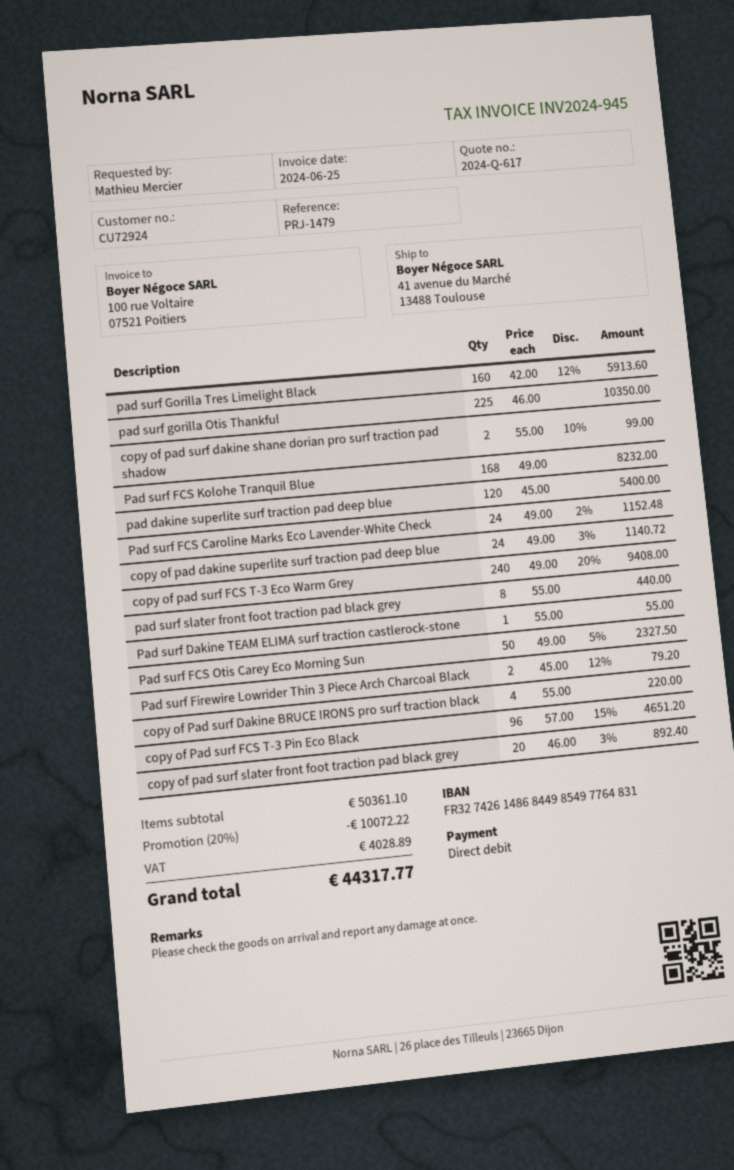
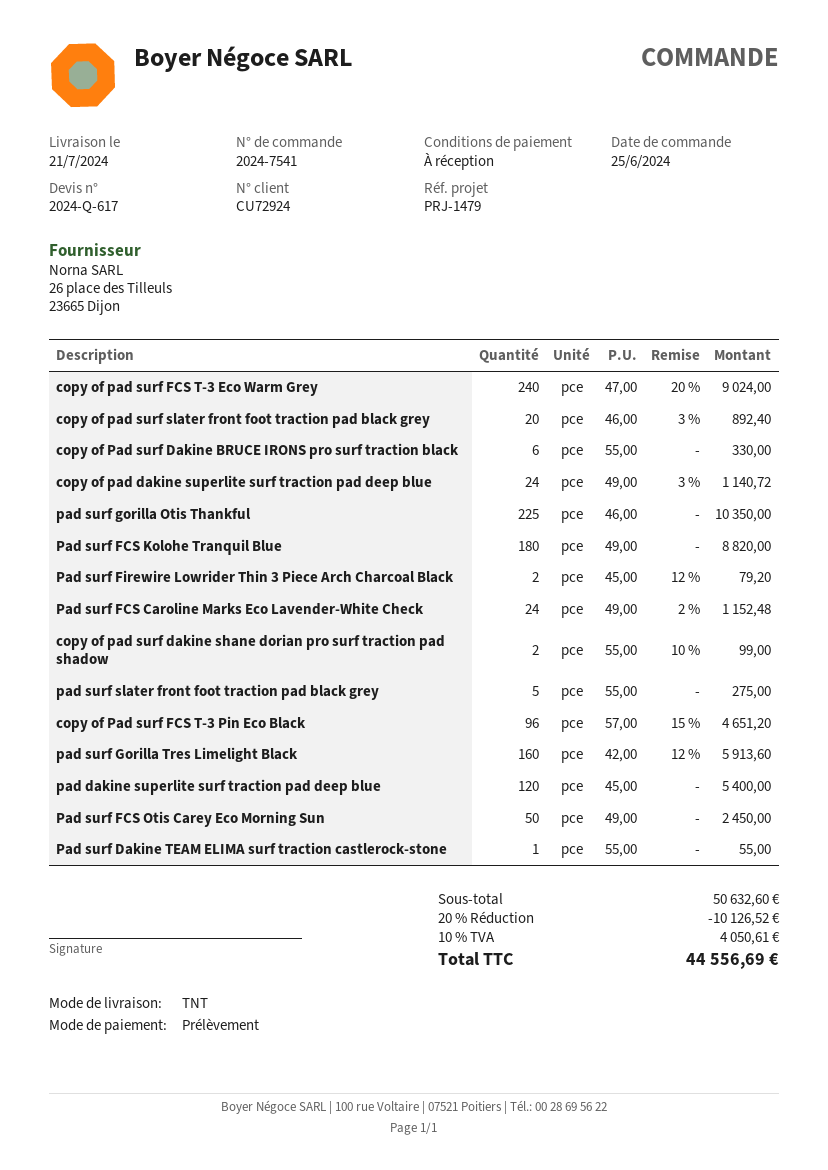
Pad surf FCS Kolohe Tranquil Blue: 168 x 49.00 = 8232.00 -> 180 x 49.00 = 8820.00
copy of pad surf FCS T-3 Eco Warm Grey: 240 x 49.00 - 20% = 9408.00 -> 240 x 47.00 - 20% = 9024.00
pad surf slater front foot traction pad black grey: 8 x 55.00 = 440.00 -> 5 x 55.00 = 275.00
Pad surf FCS Otis Carey Eco Morning Sun: 50 x 49.00 - 5% = 2327.50 -> 50 x 49.00 = 2450.00
copy of Pad surf Dakine BRUCE IRONS pro surf traction black: 4 x 55.00 = 220.00 -> 6 x 55.00 = 330.00
subtotal: 50361.10 -> 50632.60
discount: 20% = 10072.22 -> 20% = 10126.52
tax: 4028.89 -> 4050.61
total: 44317.77 -> 44556.69

